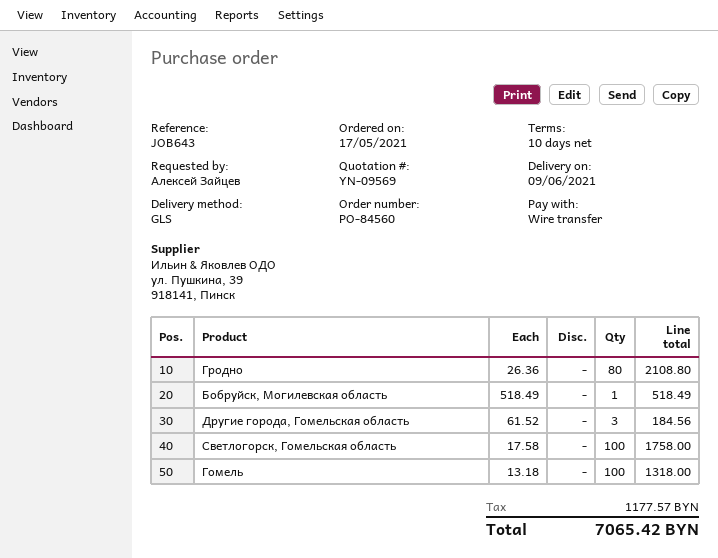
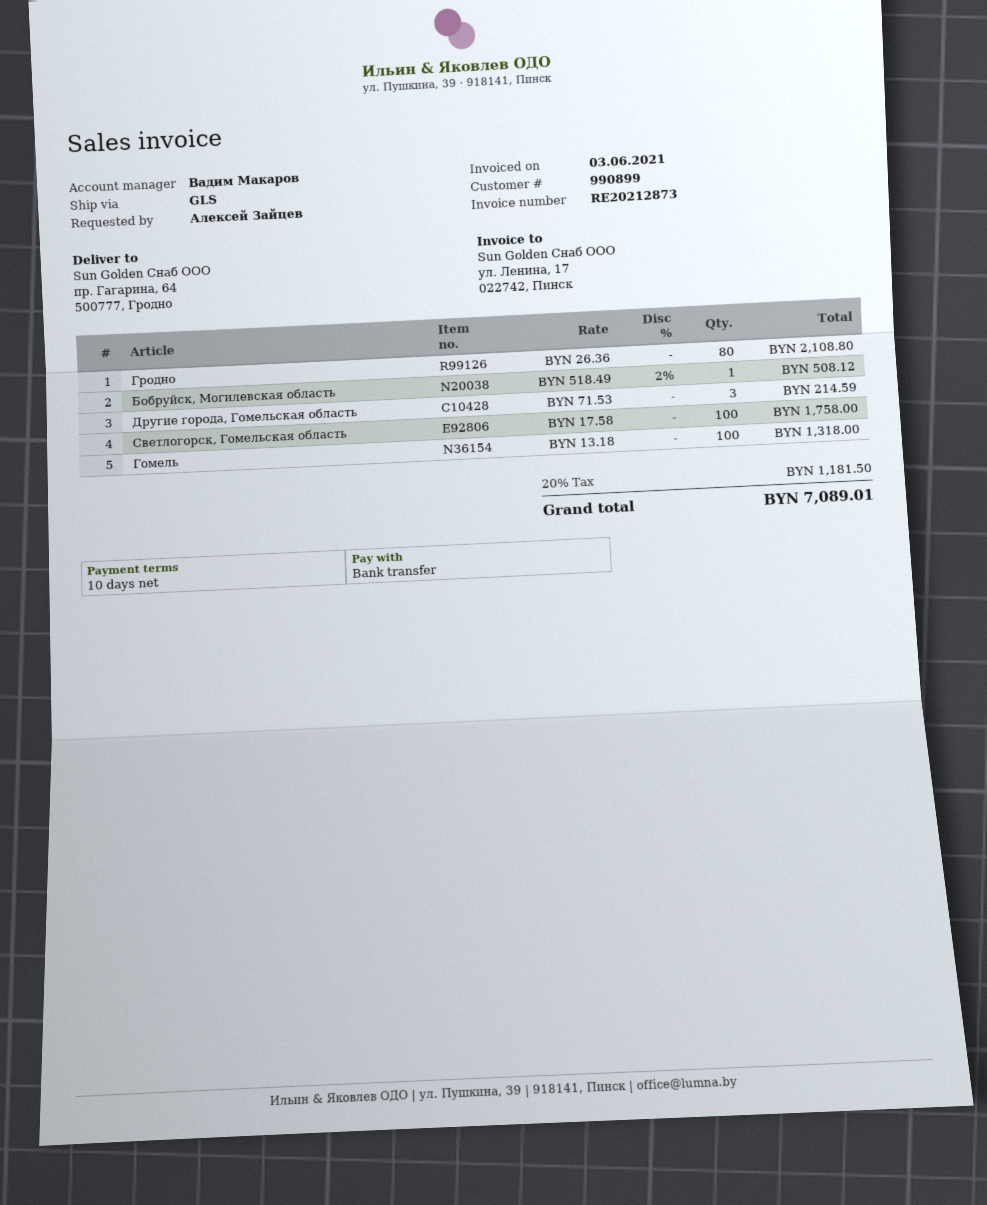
Бобруйск, Могилевская область: 1 x 518.49 = 518.49 -> 1 x 518.49 - 2% = 508.12
Другие города, Гомельская область: 3 x 61.52 = 184.56 -> 3 x 71.53 = 214.59
tax: 1177.57 -> 1181.50
total: 7065.42 -> 7089.01

